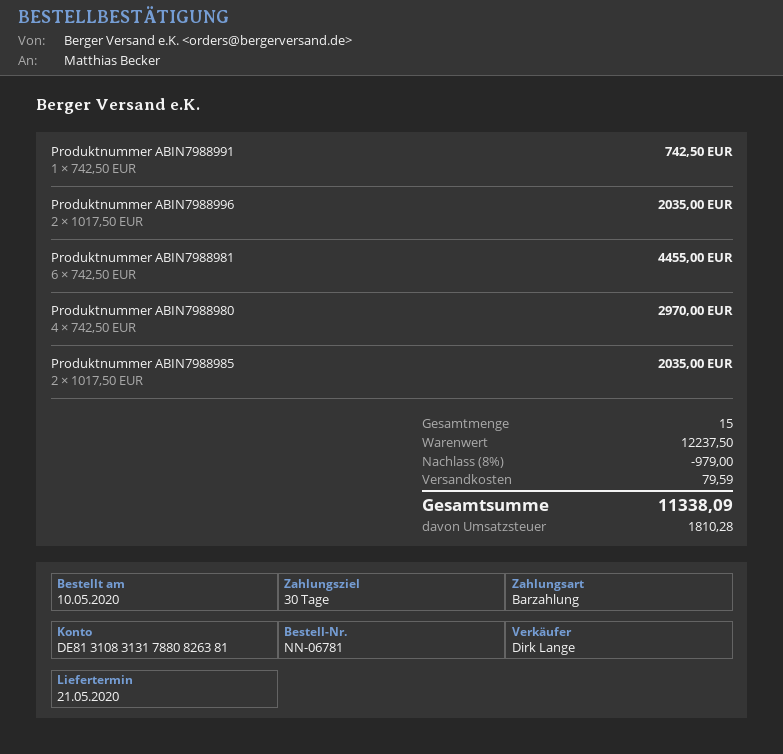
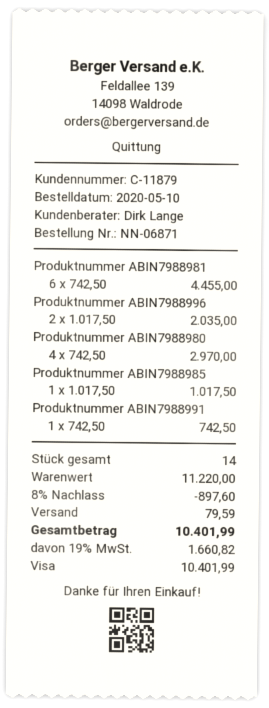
order number: NN-06781 -> NN-06871
payment method: cash -> Visa
Produktnummer ABIN7988985: 2 x 1017.50 = 2035.00 -> 1 x 1017.50 = 1017.50
total quantity: 15 -> 14
subtotal: 12237.50 -> 11220.00
discount: 8% = 979.00 -> 8% = 897.60
tax: 1810.28 -> 1660.82
total: 11338.09 -> 10401.99

